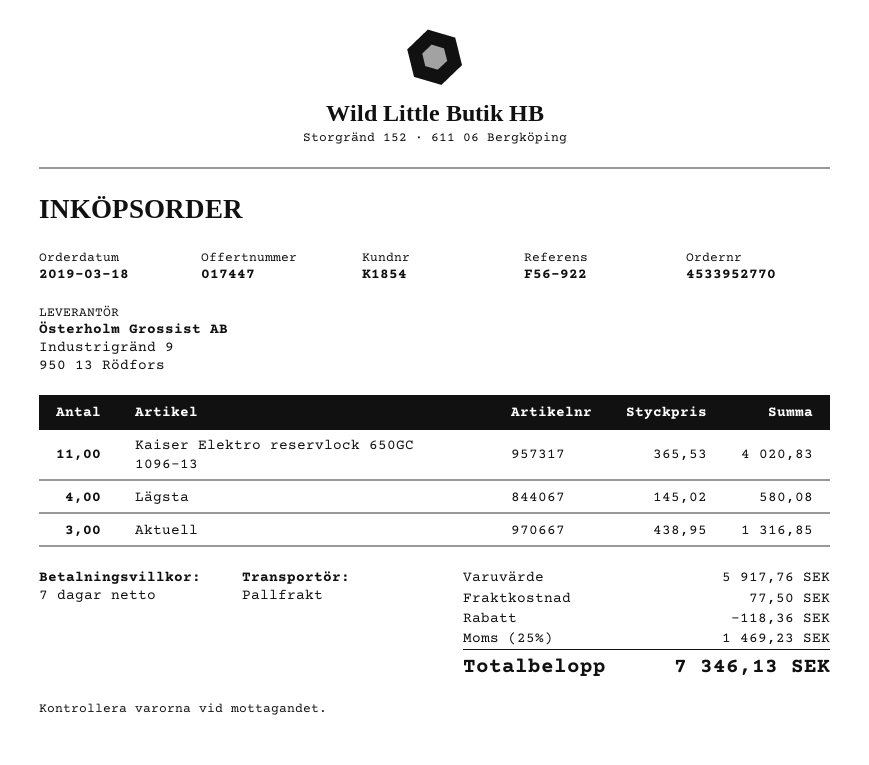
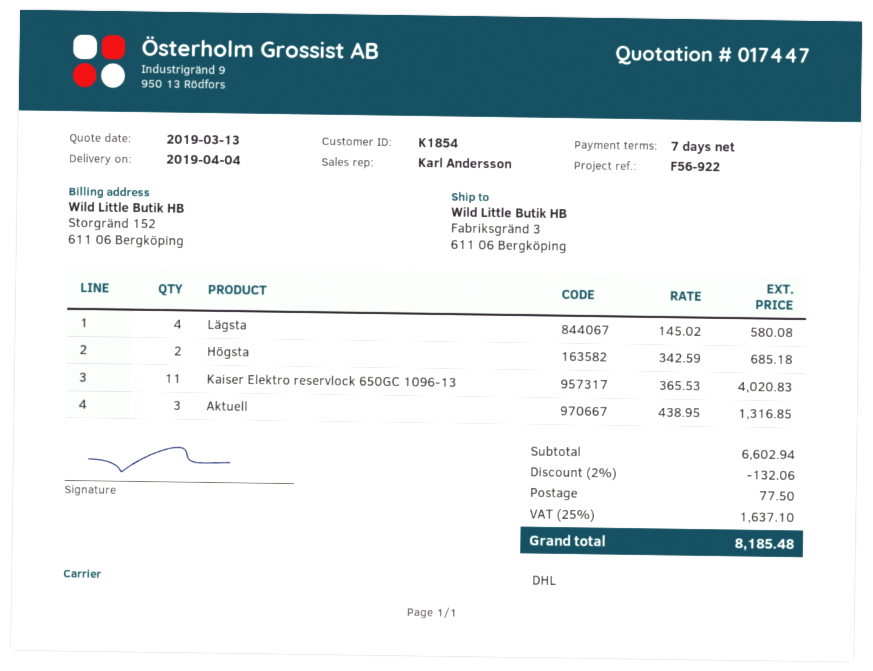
shipping method: pallet freight -> DHL
Högsta: none -> 2 x 342.59 = 685.18
subtotal: 5917.76 -> 6602.94
discount: 118.36 -> 132.06
tax: 25% = 1469.23 -> 25% = 1637.10
total: 7346.13 -> 8185.48

